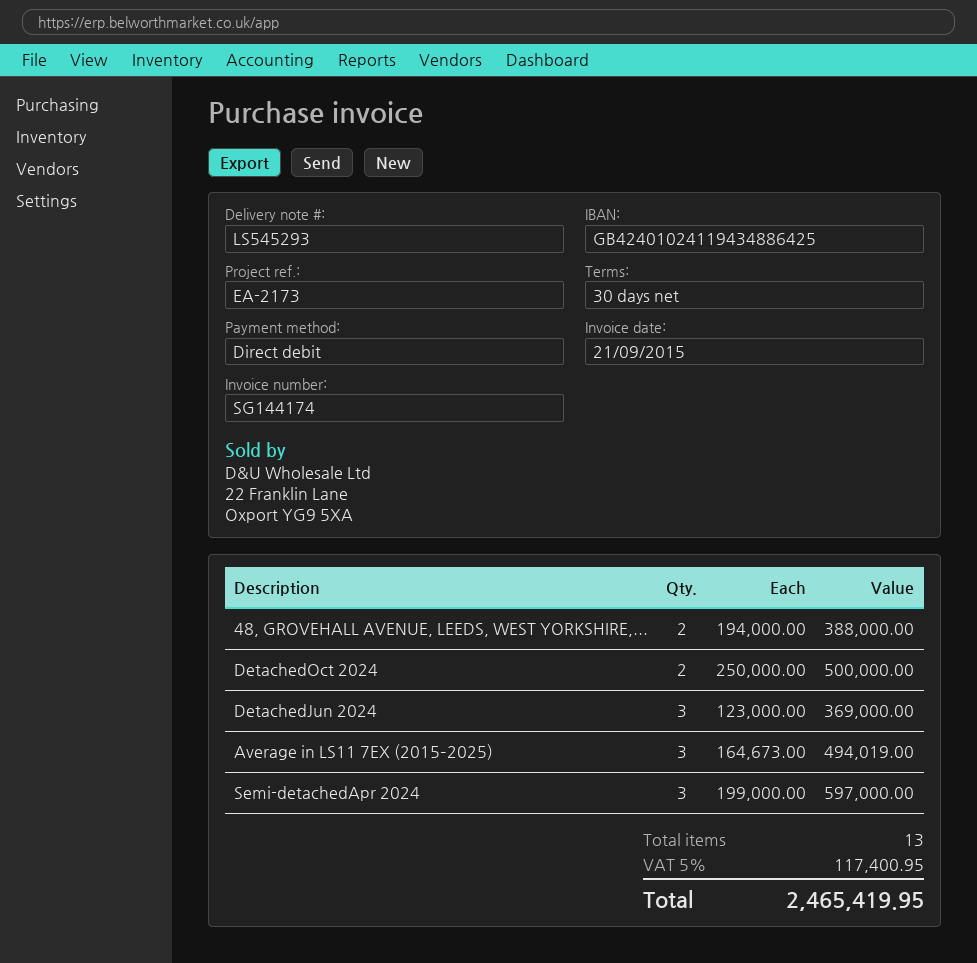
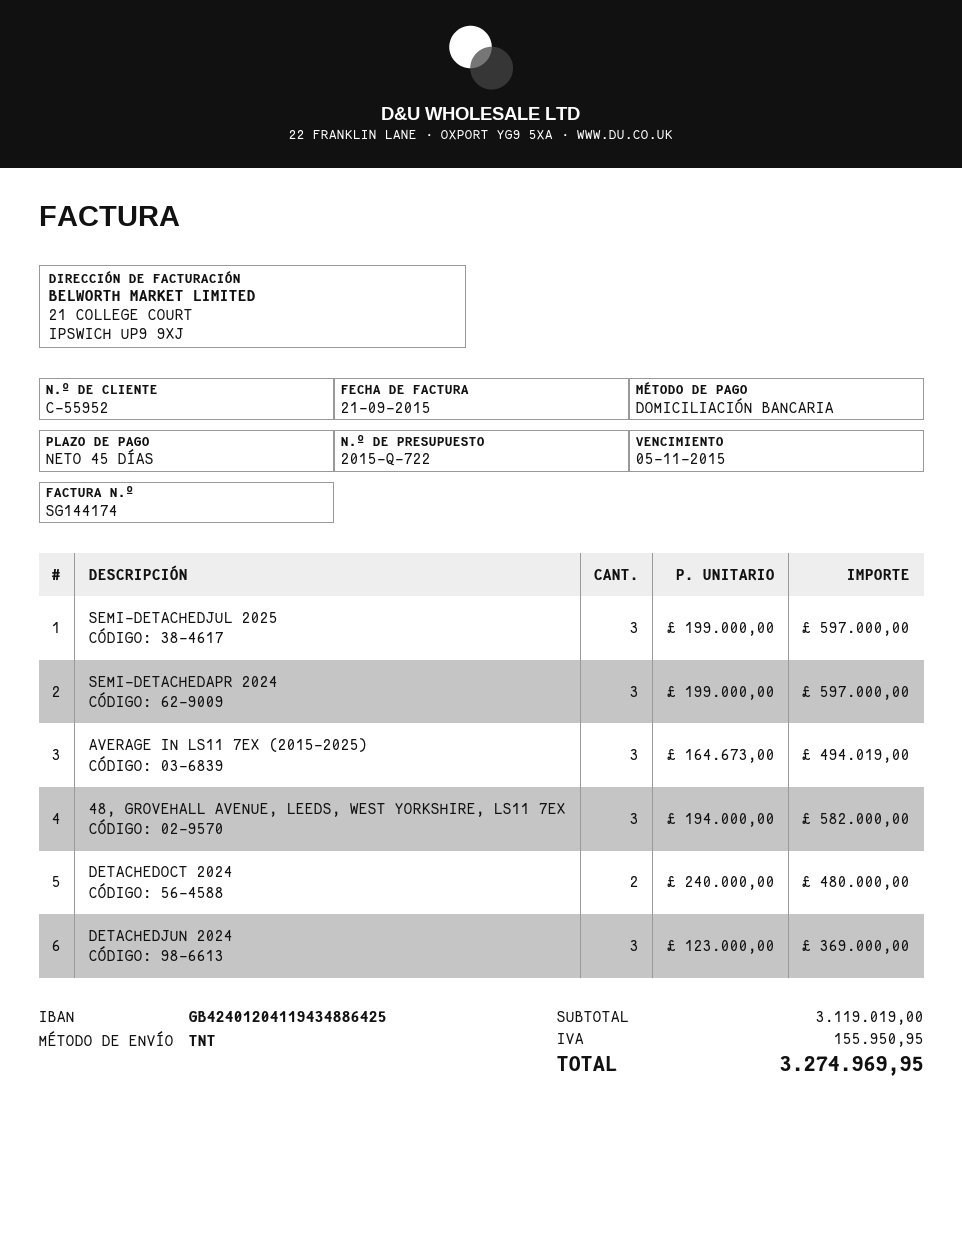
payment terms: 30 days -> 45 days
bank account: GB42401024119434886425 -> GB42401204119434886425
48, GROVEHALL AVENUE, LEEDS, WEST YORKSHIRE,...: 2 x 194000.00 = 388000.00 -> 3 x 194000.00 = 582000.00
DetachedOct 2024: 2 x 250000.00 = 500000.00 -> 2 x 240000.00 = 480000.00
SEMI-DETACHEDJUL 2025: none -> 3 x 199000.00 = 597000.00
tax: 117400.95 -> 155950.95
total: 2465419.95 -> 3274969.95

